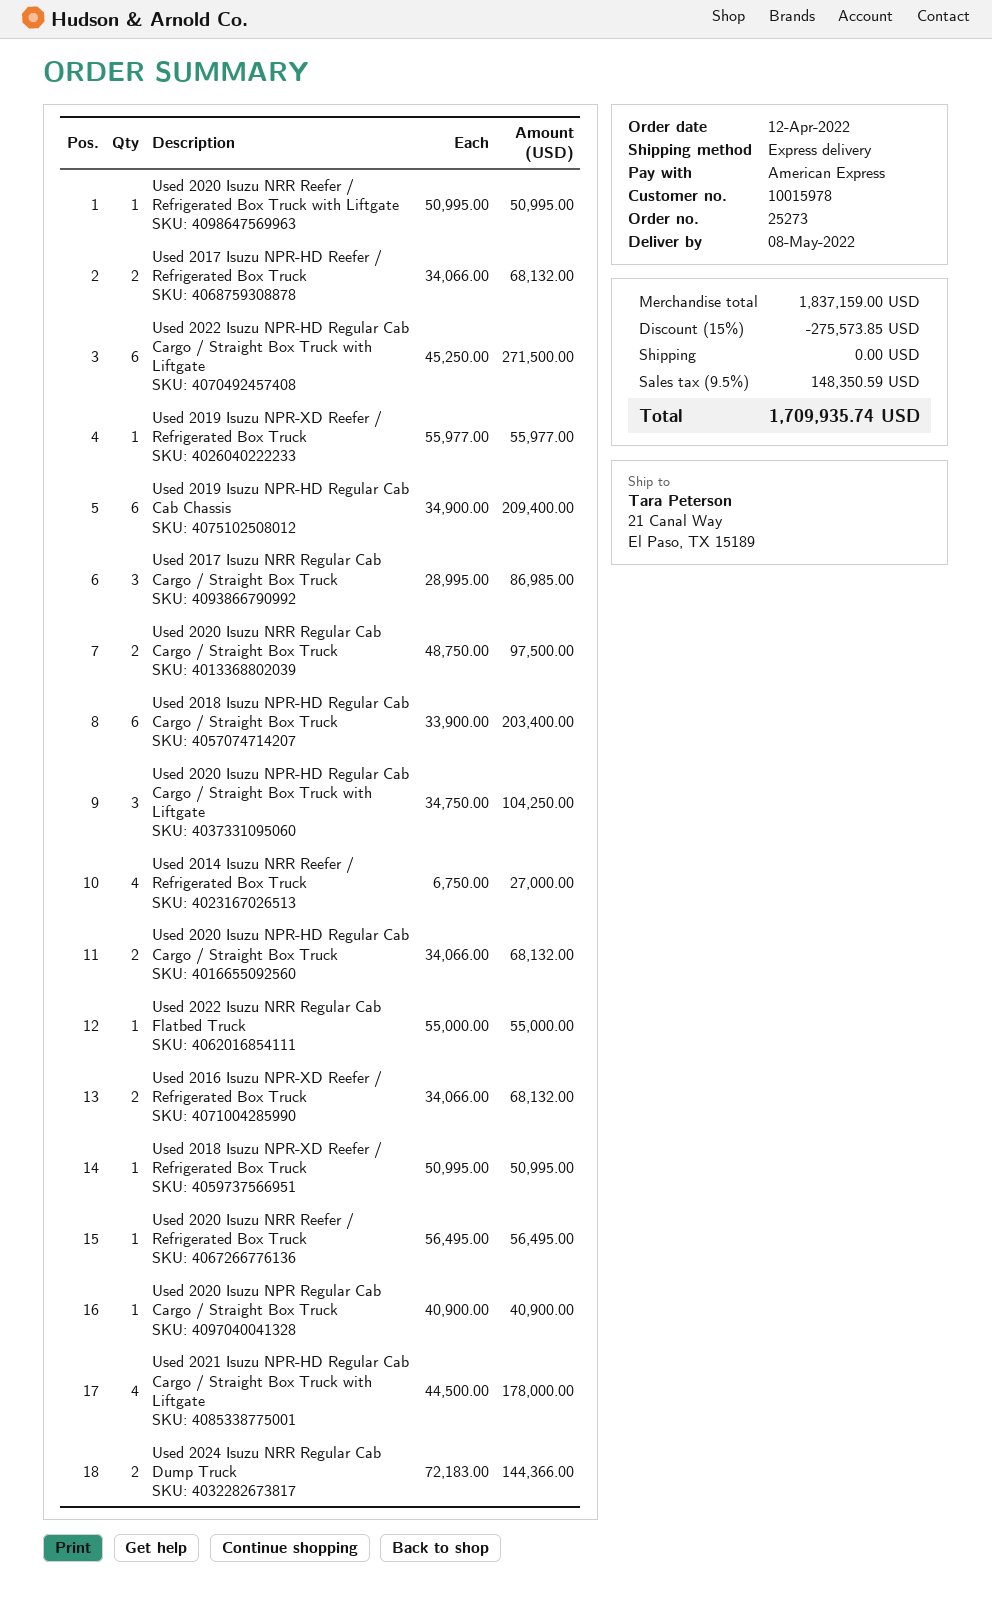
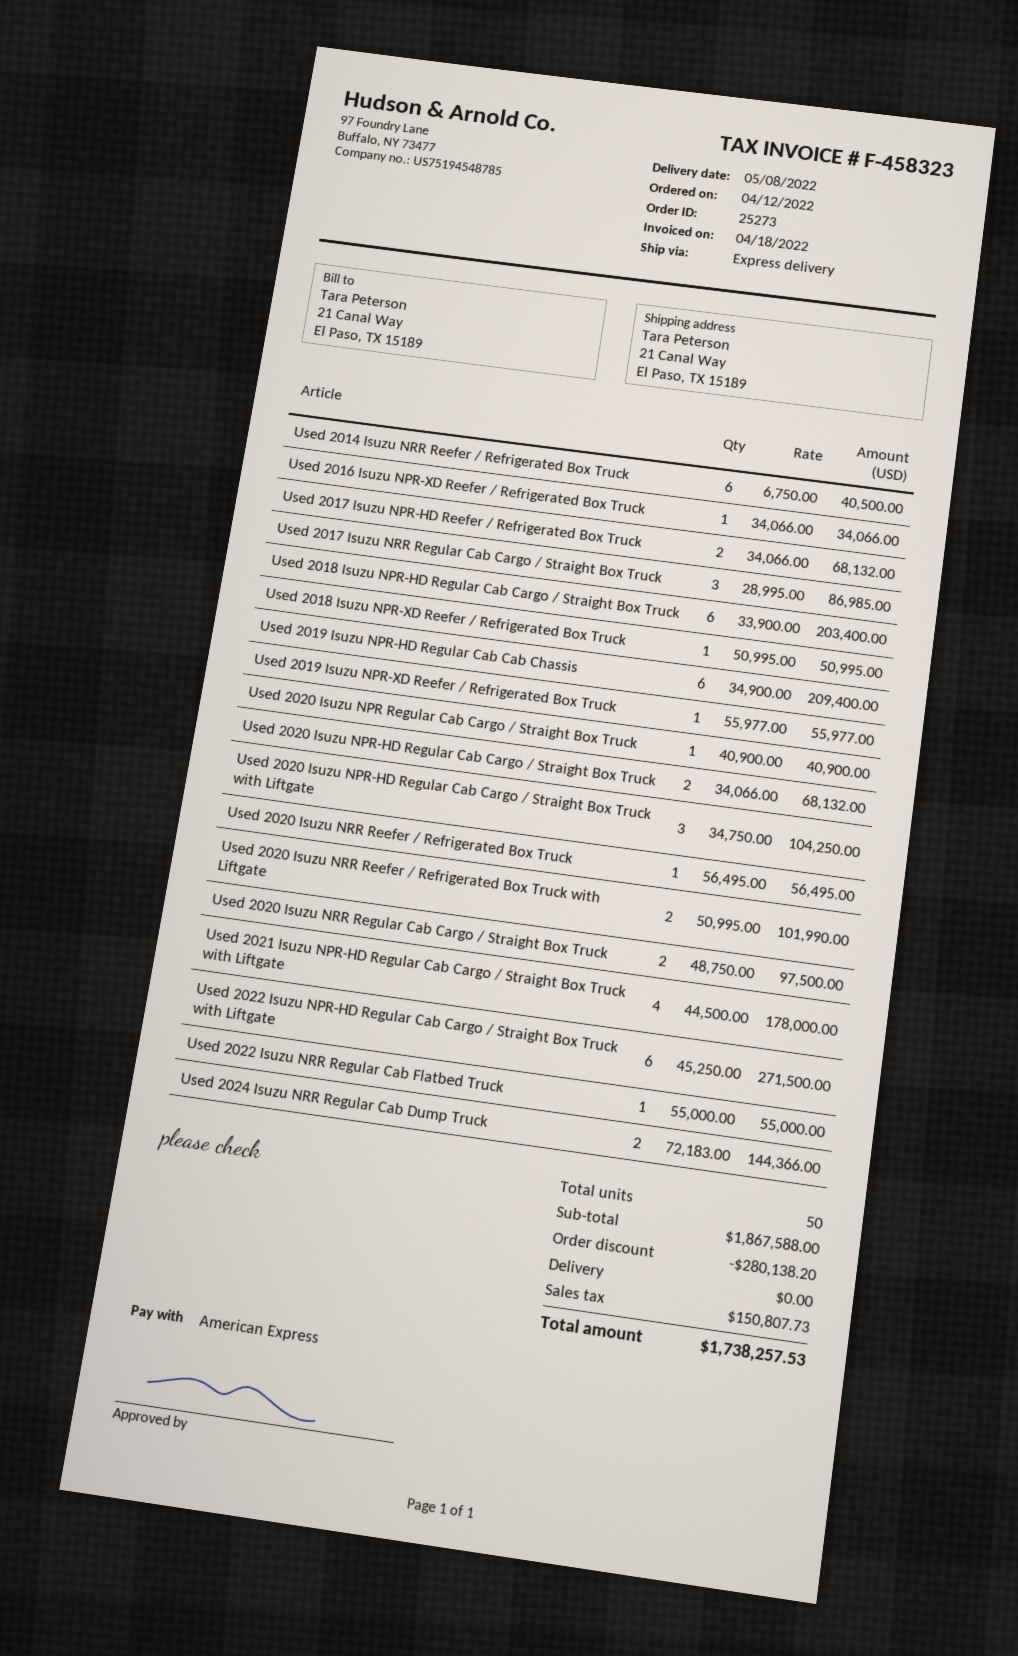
Used 2020 Isuzu NRR Reefer / Refrigerated Box Truck with Liftgate: 1 x 50995.00 = 50995.00 -> 2 x 50995.00 = 101990.00
Used 2014 Isuzu NRR Reefer / Refrigerated Box Truck: 4 x 6750.00 = 27000.00 -> 6 x 6750.00 = 40500.00
Used 2016 Isuzu NPR-XD Reefer / Refrigerated Box Truck: 2 x 34066.00 = 68132.00 -> 1 x 34066.00 = 34066.00
subtotal: 1837159.00 -> 1867588.00
discount: 275573.85 -> 280138.20
tax: 148350.59 -> 150807.73
total: 1709935.74 -> 1738257.53

